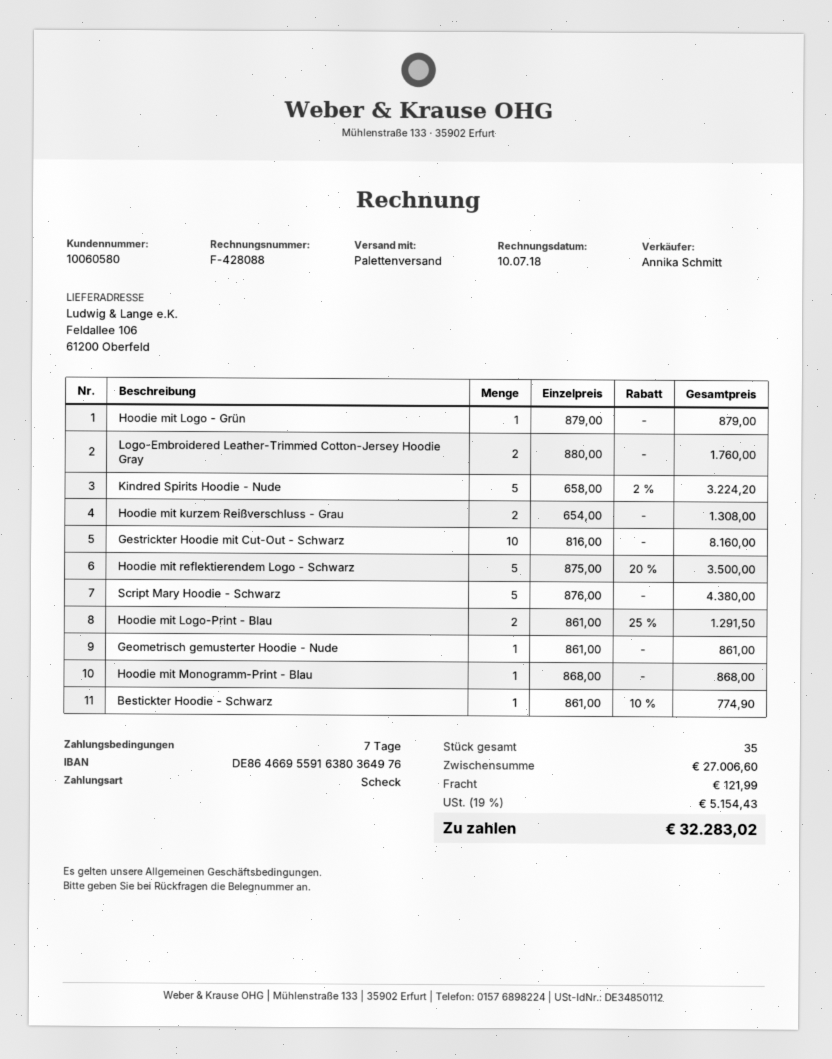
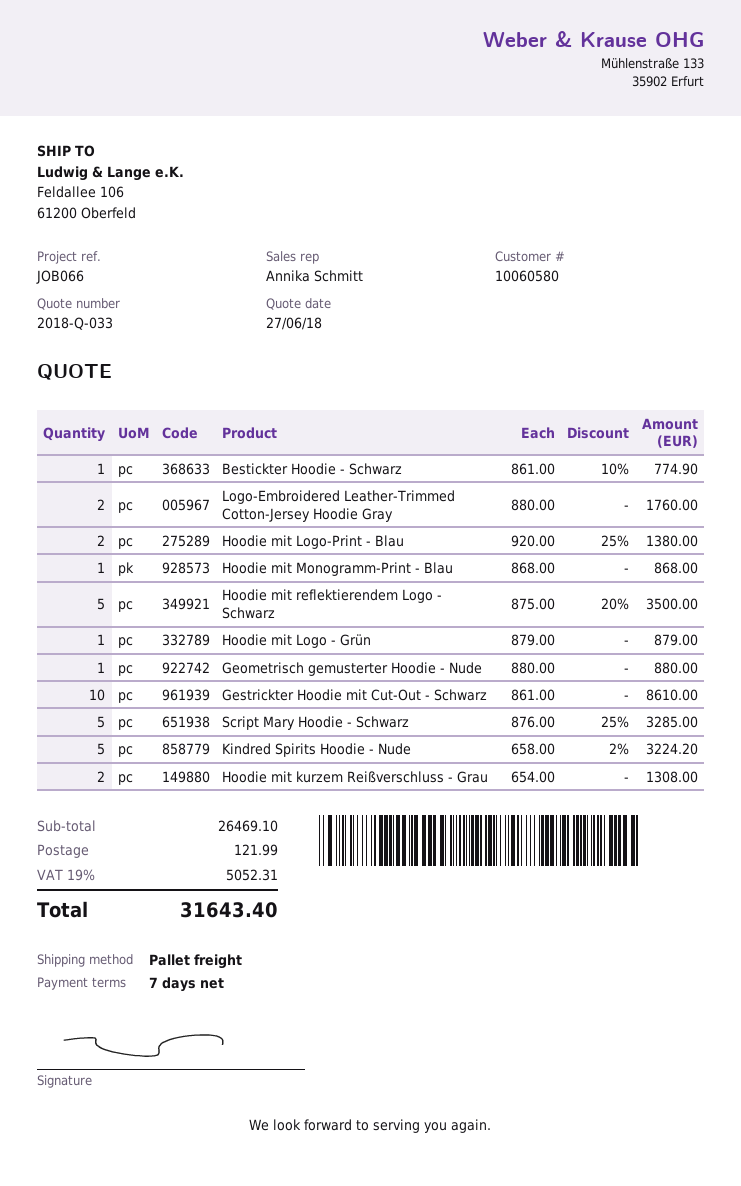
Gestrickter Hoodie mit Cut-Out - Schwarz: 10 x 816.00 = 8160.00 -> 10 x 861.00 = 8610.00
Script Mary Hoodie - Schwarz: 5 x 876.00 = 4380.00 -> 5 x 876.00 - 25% = 3285.00
Hoodie mit Logo-Print - Blau: 2 x 861.00 - 25% = 1291.50 -> 2 x 920.00 - 25% = 1380.00
Geometrisch gemusterter Hoodie - Nude: 1 x 861.00 = 861.00 -> 1 x 880.00 = 880.00
subtotal: 27006.60 -> 26469.10
tax: 19% = 5154.43 -> 19% = 5052.31
total: 32283.02 -> 31643.40

